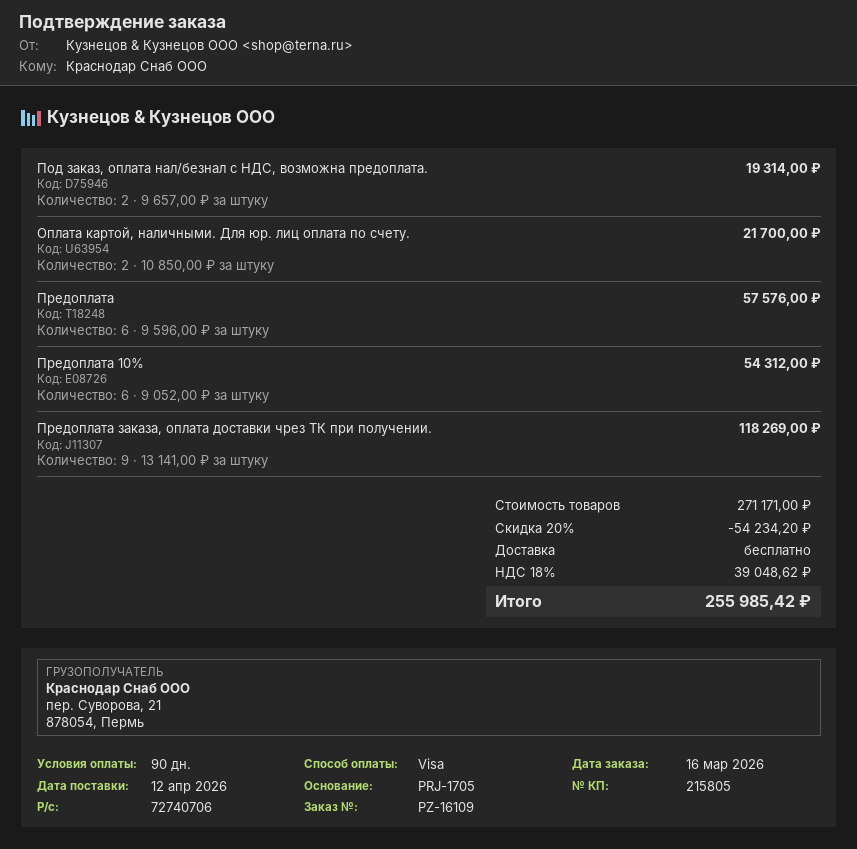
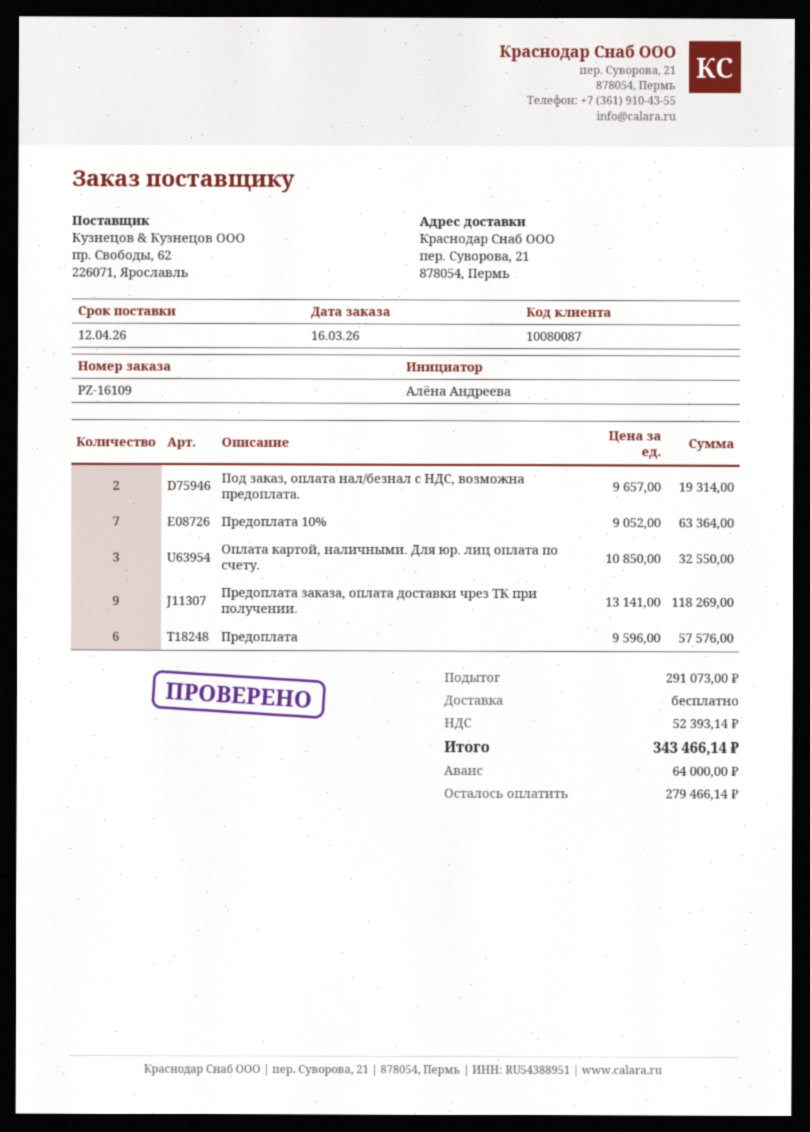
Оплата картой, наличными. Для юр. лиц оплата по счету.: 2 x 10850.00 = 21700.00 -> 3 x 10850.00 = 32550.00
Предоплата 10%: 6 x 9052.00 = 54312.00 -> 7 x 9052.00 = 63364.00
subtotal: 271171.00 -> 291073.00
discount: 20% = 54234.20 -> none
tax: 39048.62 -> 52393.14
total: 255985.42 -> 343466.14

